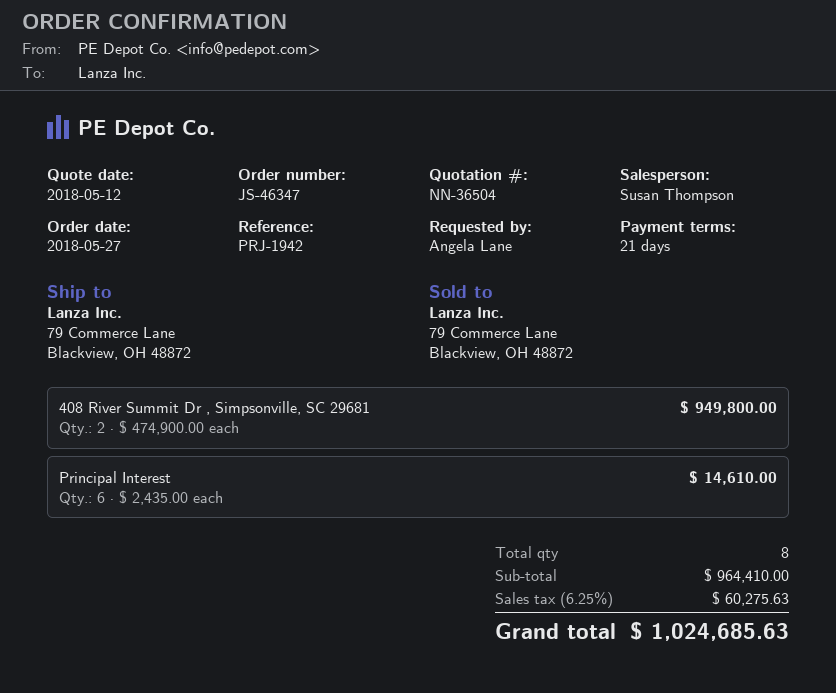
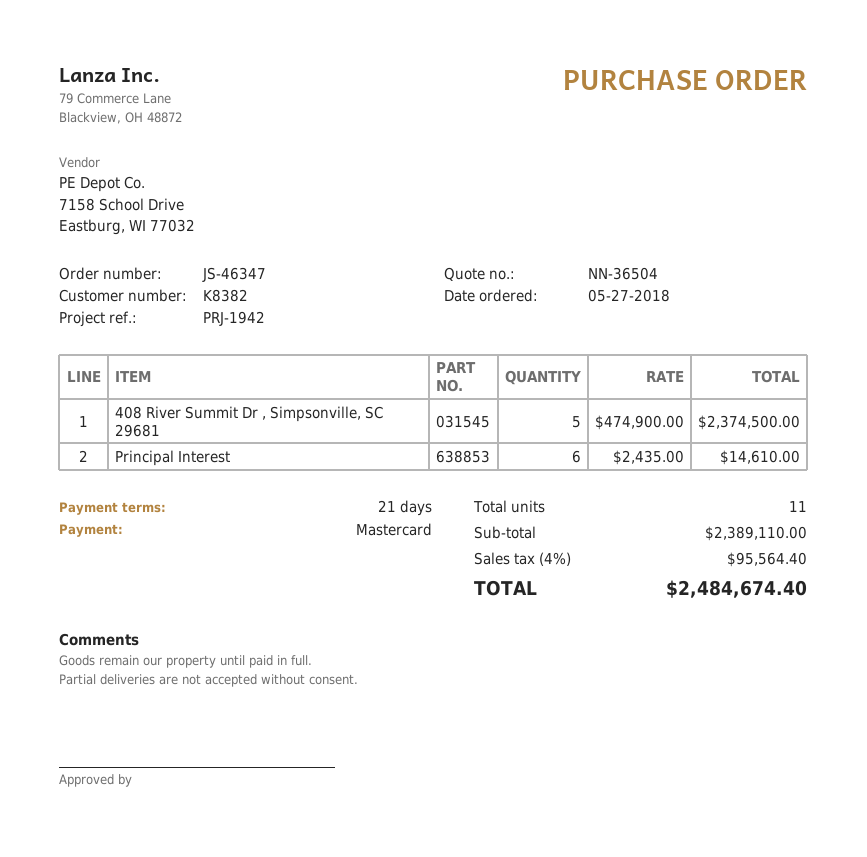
408 River Summit Dr , Simpsonville, SC 29681: 2 x 474900.00 = 949800.00 -> 5 x 474900.00 = 2374500.00
total quantity: 8 -> 11
subtotal: 964410.00 -> 2389110.00
tax: 6.25% = 60275.63 -> 4% = 95564.40
total: 1024685.63 -> 2484674.40

